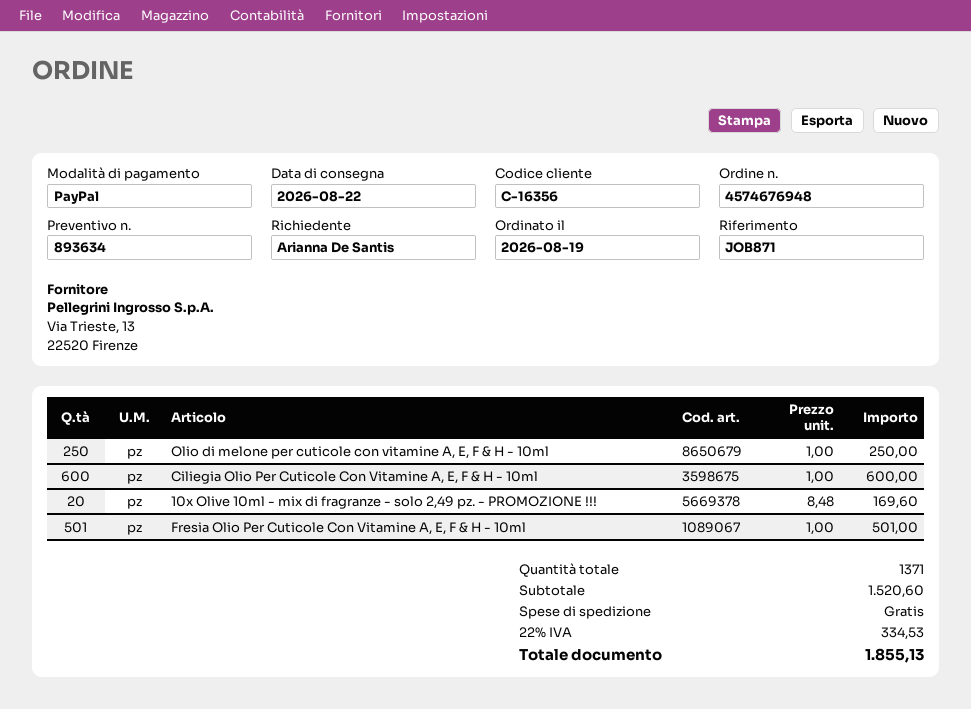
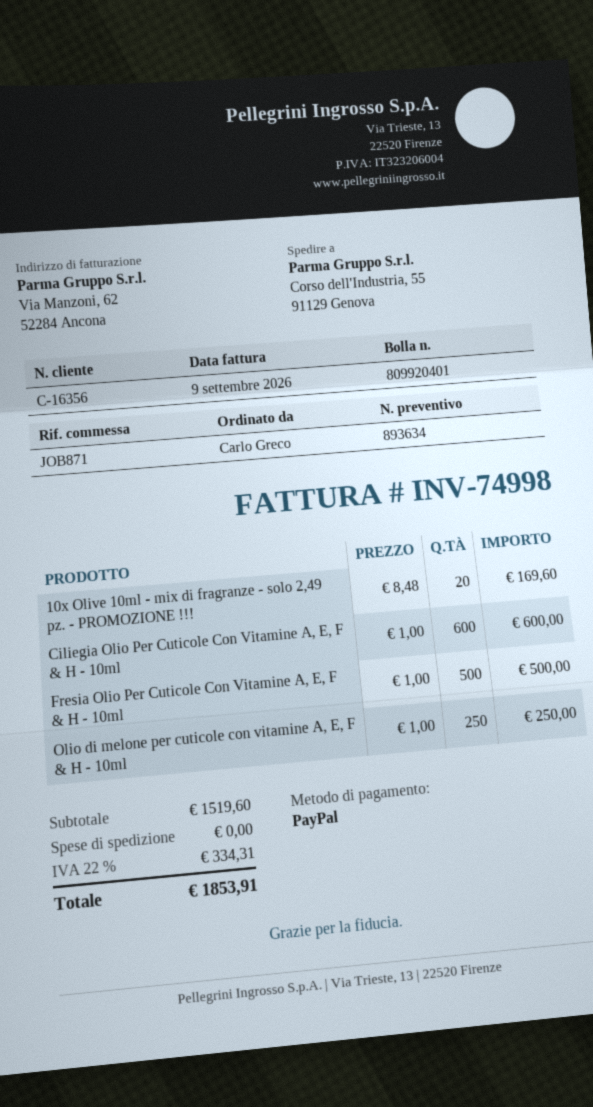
ordered by: Arianna De Santis -> Carlo Greco
Fresia Olio Per Cuticole Con Vitamine A, E, F & H - 10ml: 501 x 1.00 = 501.00 -> 500 x 1.00 = 500.00
subtotal: 1520.60 -> 1519.60
tax: 22% = 334.53 -> 22% = 334.31
total: 1855.13 -> 1853.91

